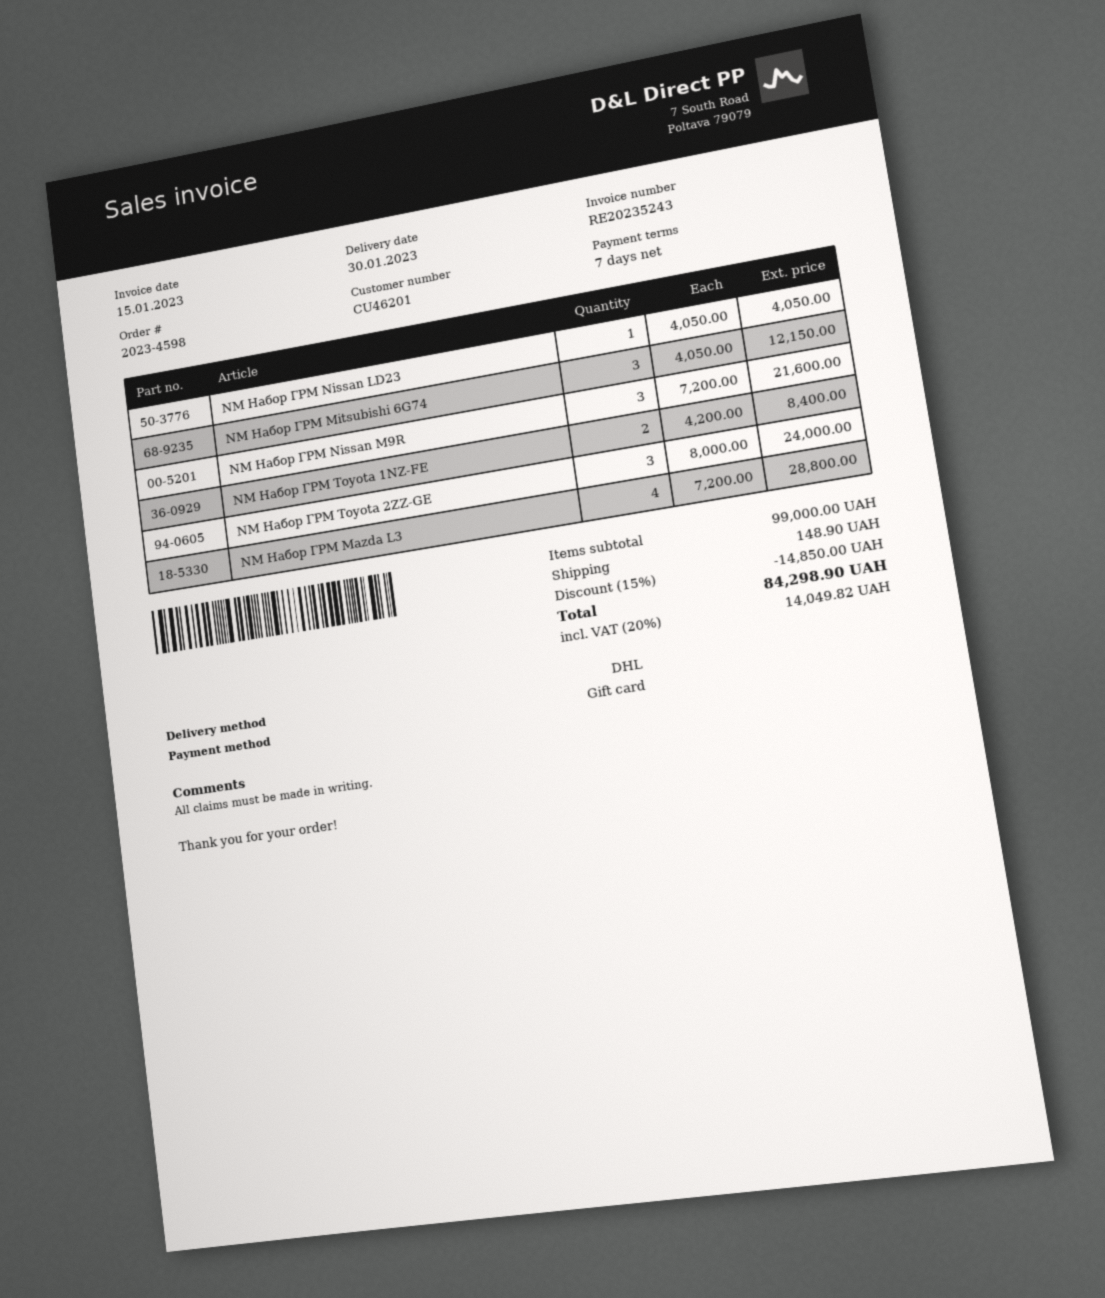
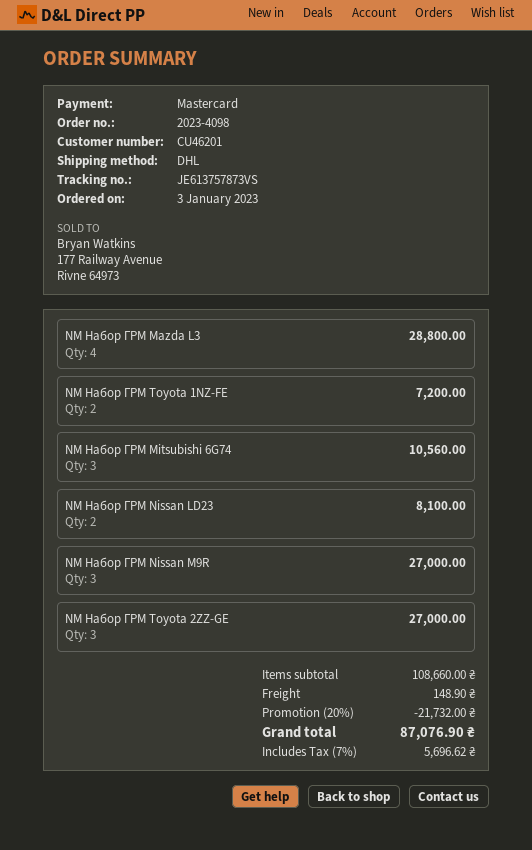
order number: 2023-4598 -> 2023-4098
payment method: gift card -> Mastercard
NM Набор ГРМ Nissan LD23: 1 for 4050.00 -> 2 for 8100.00
NM Набор ГРМ Mitsubishi 6G74: 3 for 12150.00 -> 3 for 10560.00
NM Набор ГРМ Nissan M9R: 3 for 21600.00 -> 3 for 27000.00
NM Набор ГРМ Toyota 1NZ-FE: 2 for 8400.00 -> 2 for 7200.00
NM Набор ГРМ Toyota 2ZZ-GE: 3 for 24000.00 -> 3 for 27000.00
subtotal: 99000.00 -> 108660.00
discount: 15% = 14850.00 -> 20% = 21732.00
tax: 20% = 14049.82 -> 7% = 5696.62
total: 84298.90 -> 87076.90

